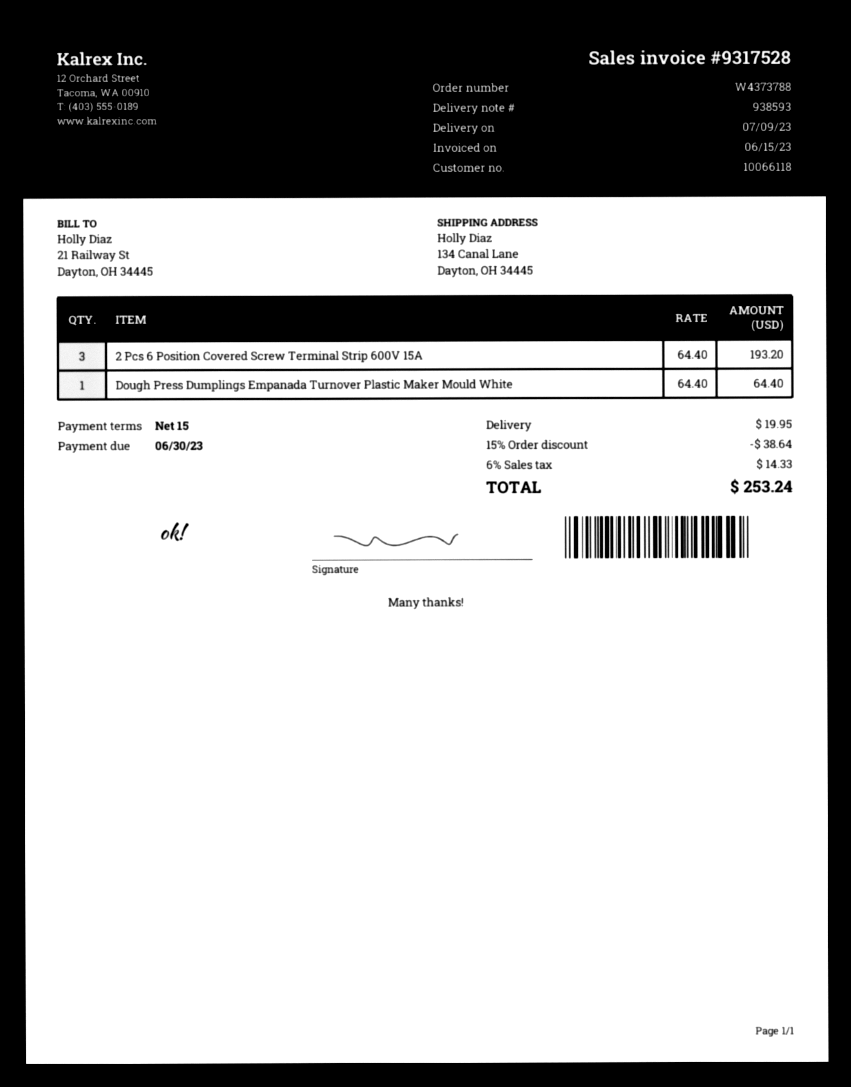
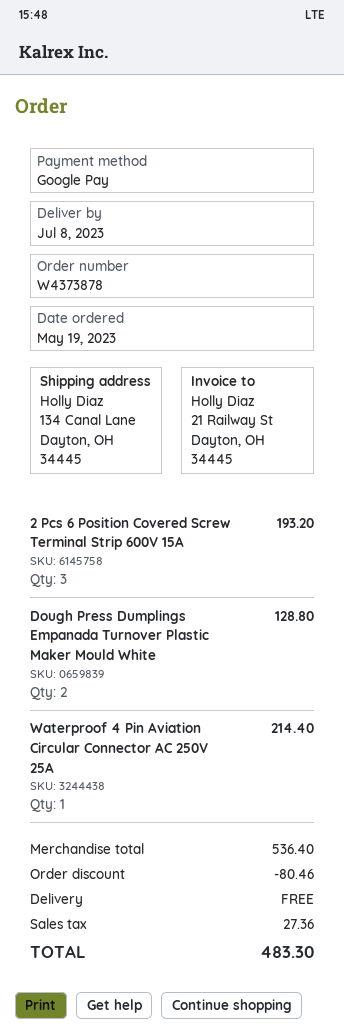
order number: W4373788 -> W4373878
delivery date: 2023-07-09 -> 2023-07-08
Dough Press Dumplings Empanada Turnover Plastic Maker Mould White: 1 for 64.40 -> 2 for 128.80
Waterproof 4 Pin Aviation Circular Connector AC 250V 25A: none -> 1 for 214.40
discount: 38.64 -> 80.46
shipping: 19.95 -> 0.00
tax: 14.33 -> 27.36
total: 253.24 -> 483.30

